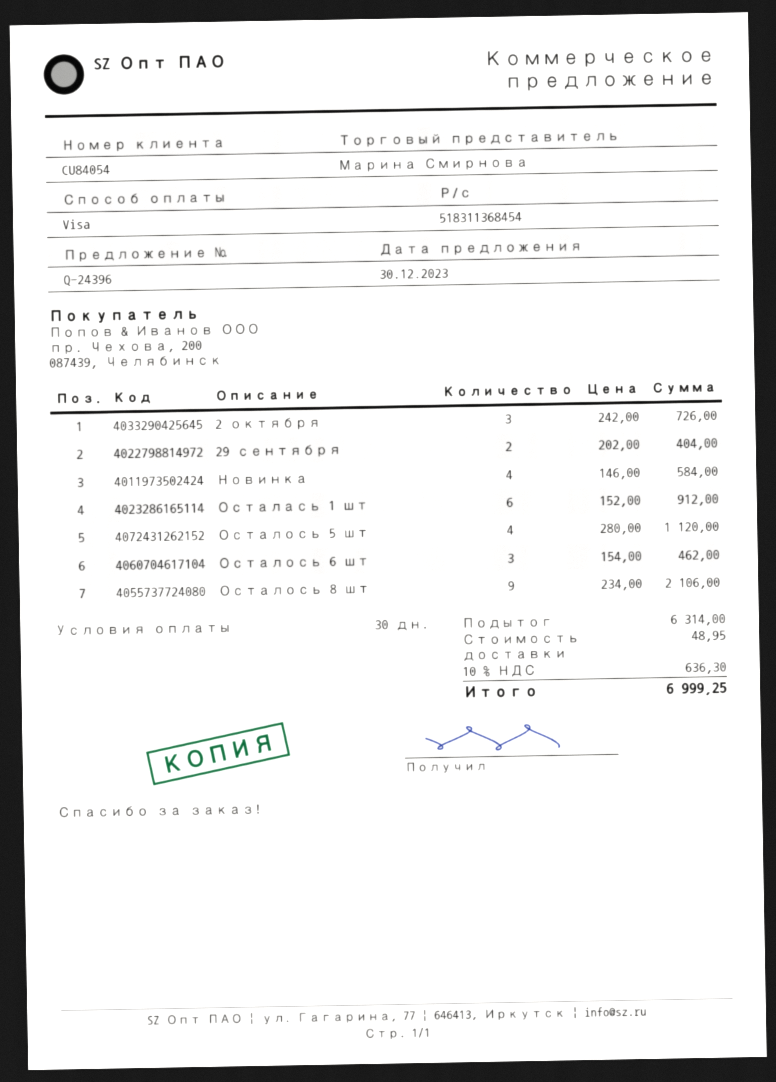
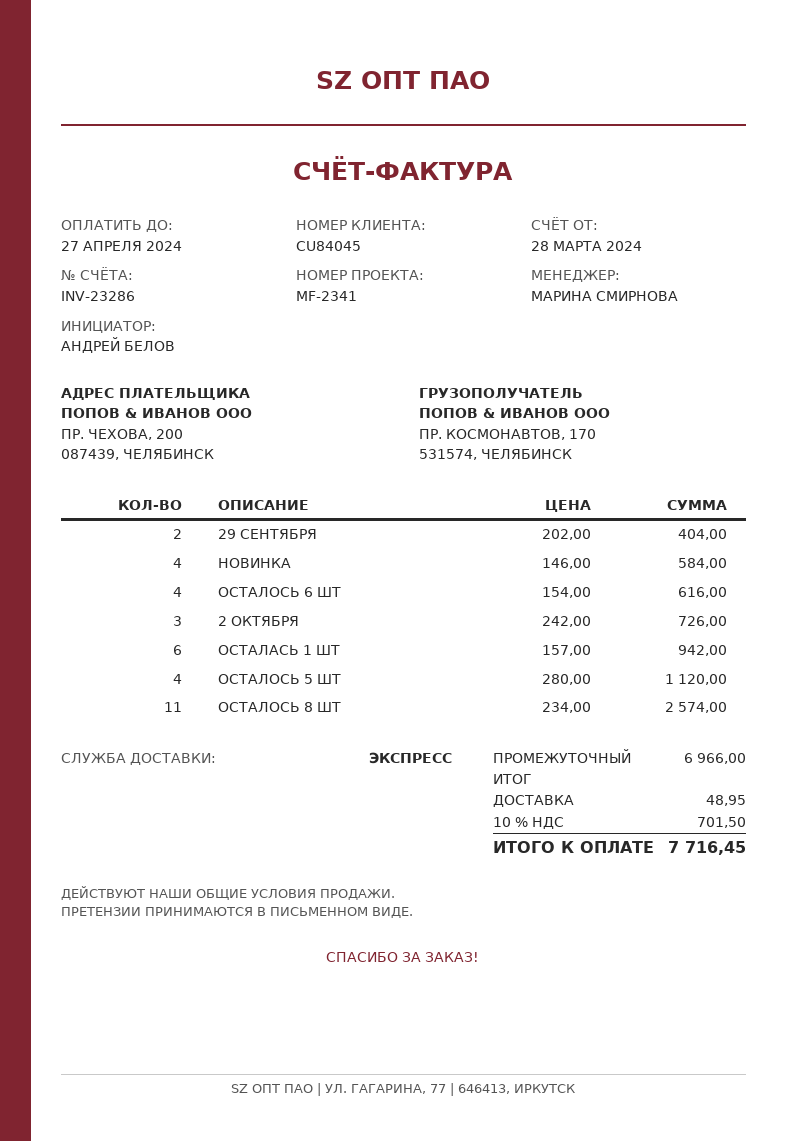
customer number: CU84054 -> CU84045
Осталась 1 шт: 6 x 152.00 = 912.00 -> 6 x 157.00 = 942.00
Осталось 6 шт: 3 x 154.00 = 462.00 -> 4 x 154.00 = 616.00
Осталось 8 шт: 9 x 234.00 = 2106.00 -> 11 x 234.00 = 2574.00
subtotal: 6314.00 -> 6966.00
tax: 10% = 636.30 -> 10% = 701.50
total: 6999.25 -> 7716.45

